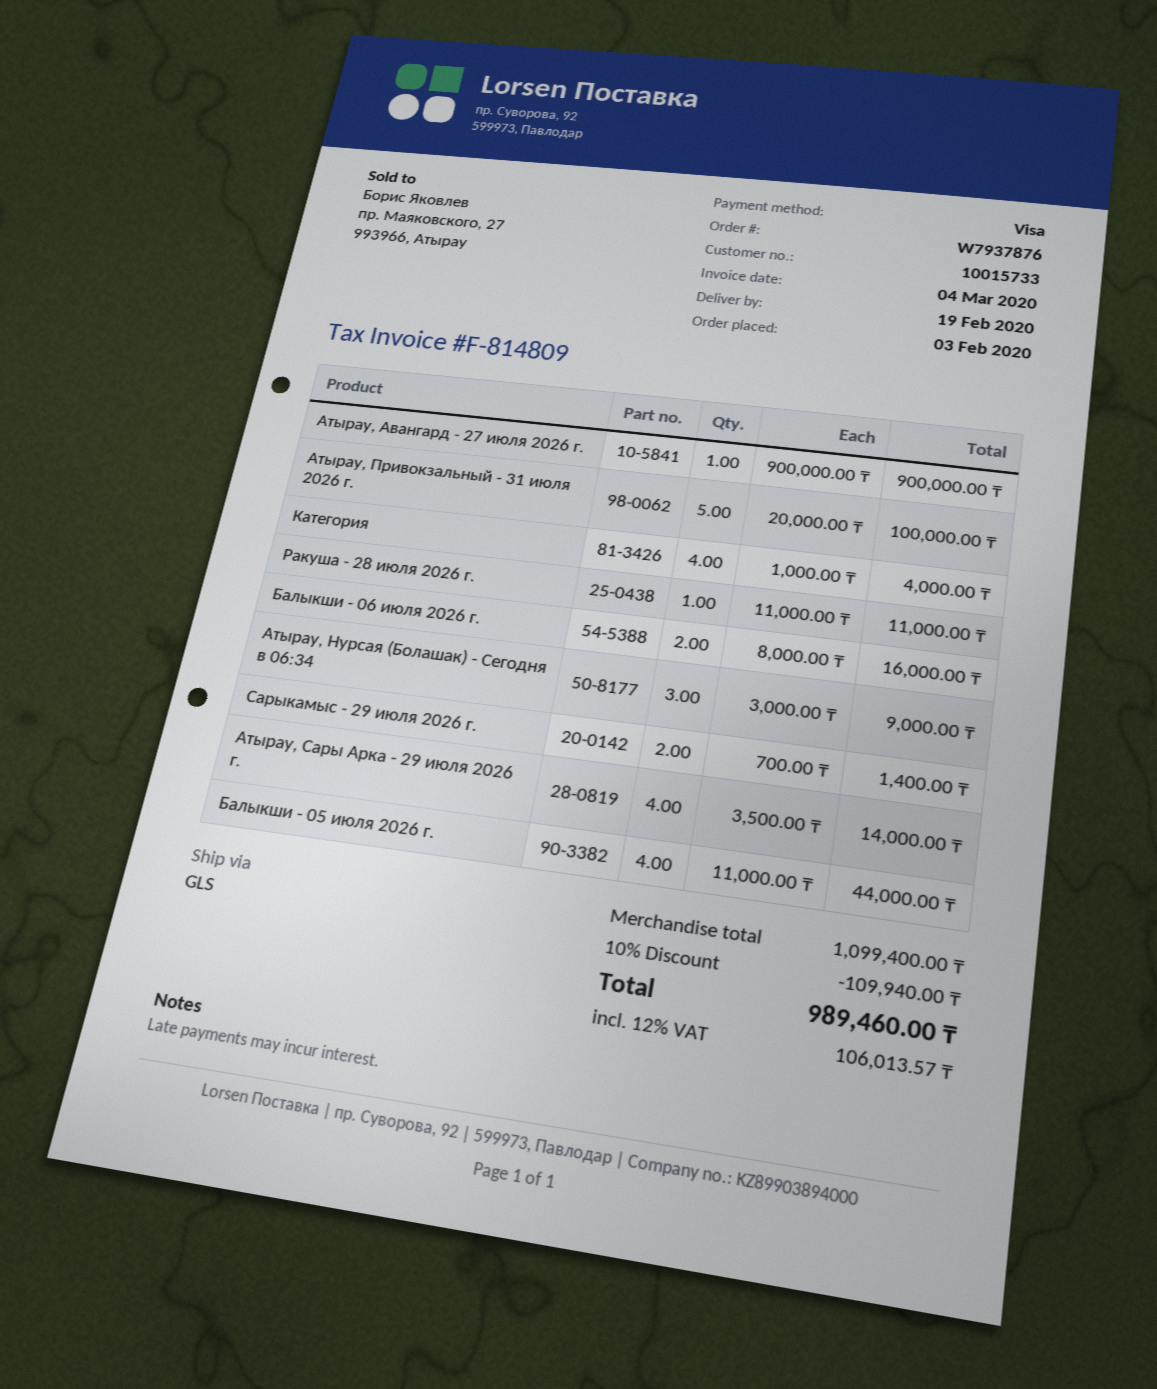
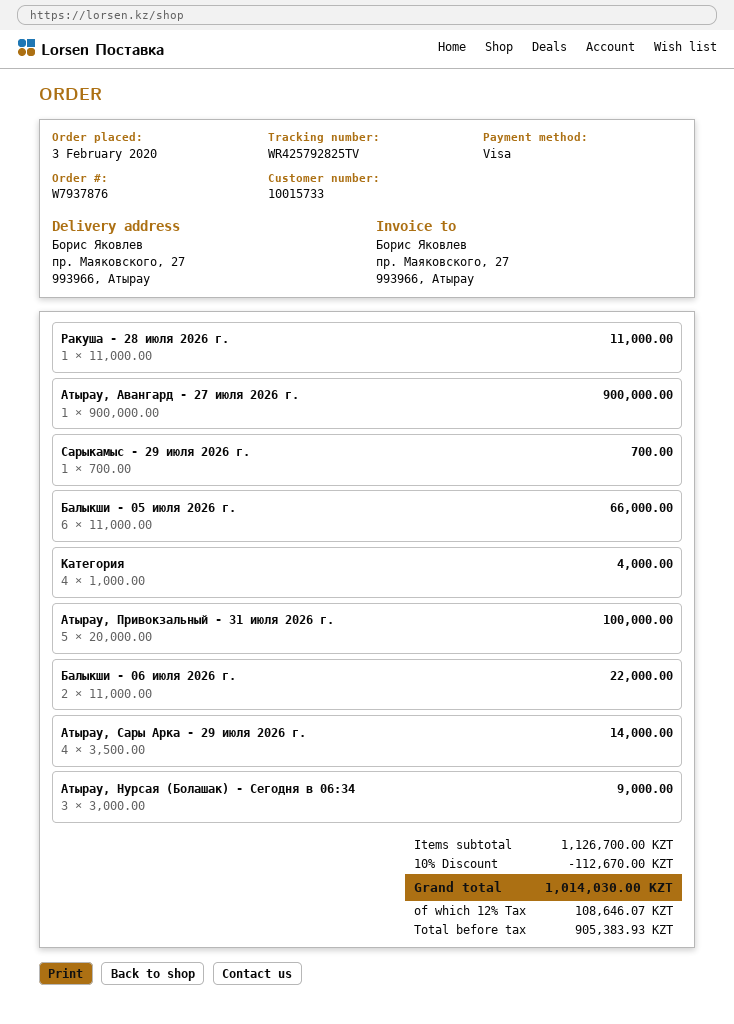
Балыкши - 06 июля 2026 г.: 2 x 8000.00 = 16000.00 -> 2 x 11000.00 = 22000.00
Сарыкамыс - 29 июля 2026 г.: 2 x 700.00 = 1400.00 -> 1 x 700.00 = 700.00
Балыкши - 05 июля 2026 г.: 4 x 11000.00 = 44000.00 -> 6 x 11000.00 = 66000.00
subtotal: 1099400.00 -> 1126700.00
discount: 10% = 109940.00 -> 10% = 112670.00
tax: 12% = 106013.57 -> 12% = 108646.07
total: 989460.00 -> 1014030.00

